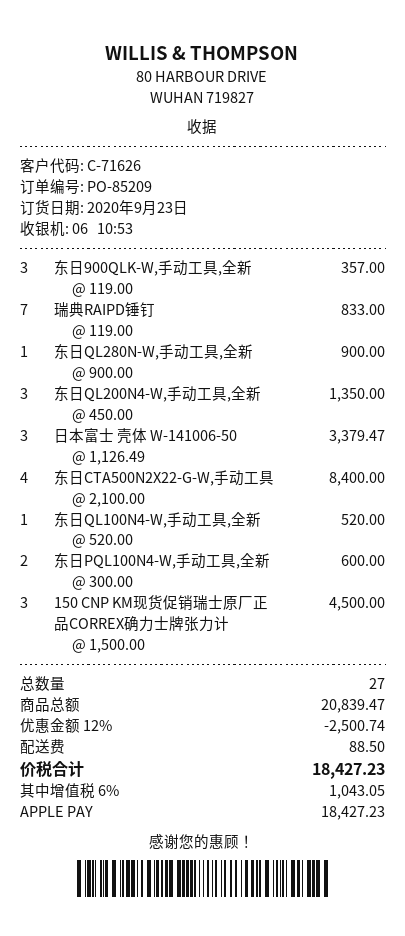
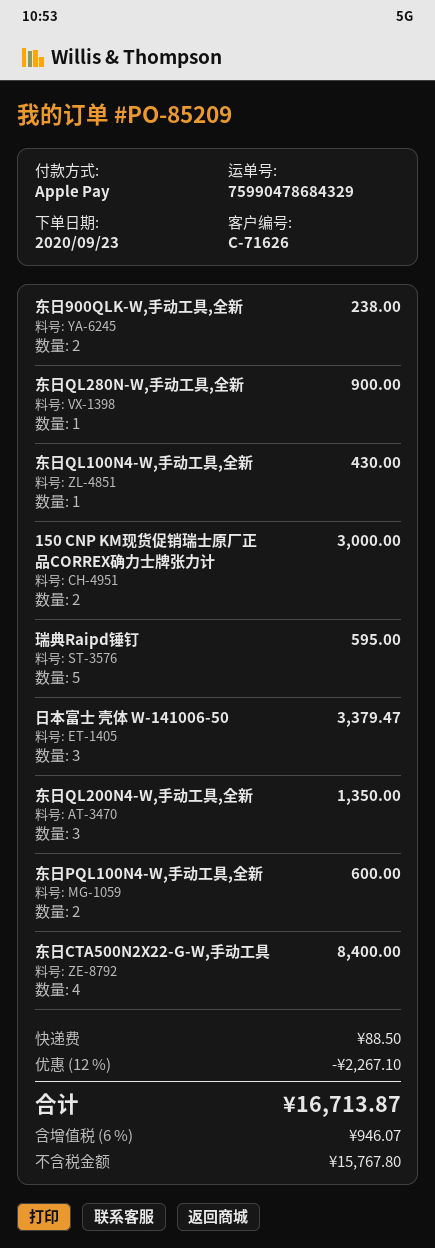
东日900QLK-W,手动工具,全新: 3 for 357.00 -> 2 for 238.00
瑞典RAIPD锤钉: 7 for 833.00 -> 5 for 595.00
东日QL100N4-W,手动工具,全新: 1 for 520.00 -> 1 for 430.00
150 CNP KM现货促销瑞士原厂正品CORREX确力士牌张力计: 3 for 4500.00 -> 2 for 3000.00
discount: 12% = 2500.74 -> 12% = 2267.10
tax: 6% = 1043.05 -> 6% = 946.07
total: 18427.23 -> 16713.87

